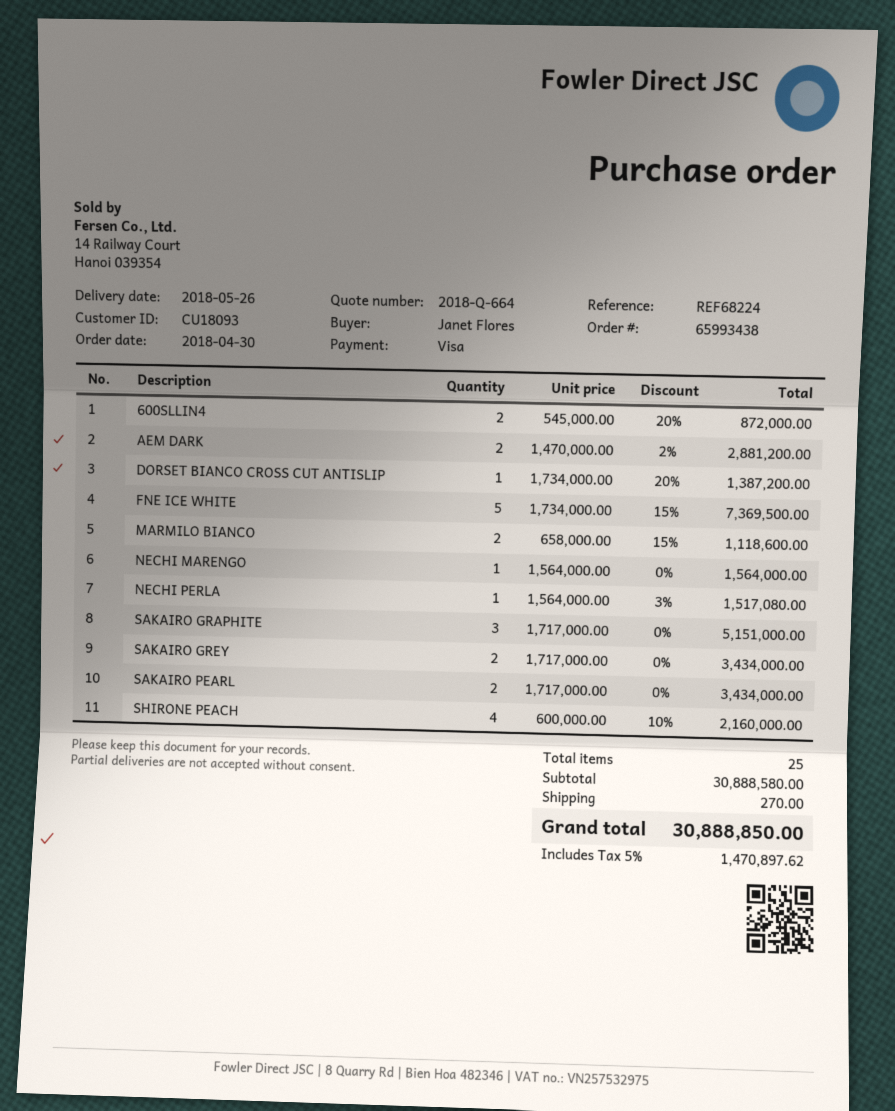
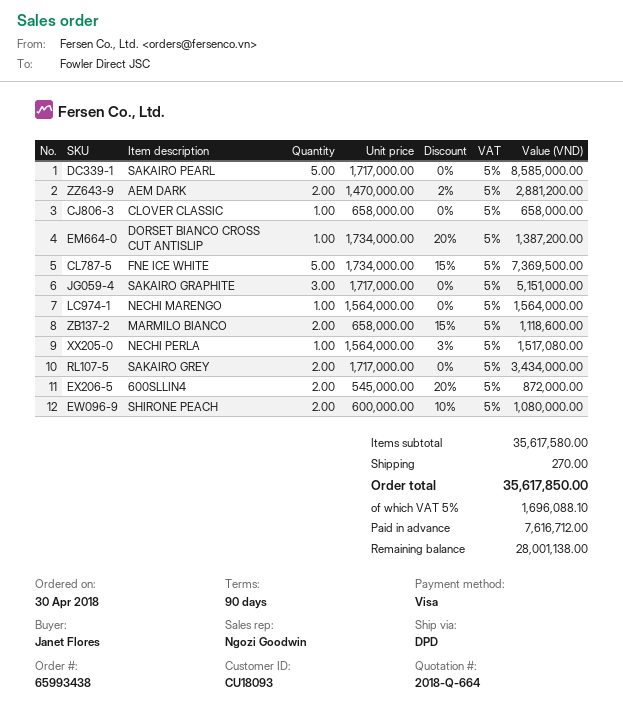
SAKAIRO PEARL: 2 x 1717000.00 = 3434000.00 -> 5 x 1717000.00 = 8585000.00
SHIRONE PEACH: 4 x 600000.00 - 10% = 2160000.00 -> 2 x 600000.00 - 10% = 1080000.00
CLOVER CLASSIC: none -> 1 x 658000.00 = 658000.00
subtotal: 30888580.00 -> 35617580.00
tax: 5% = 1470897.62 -> 5% = 1696088.10
total: 30888850.00 -> 35617850.00

